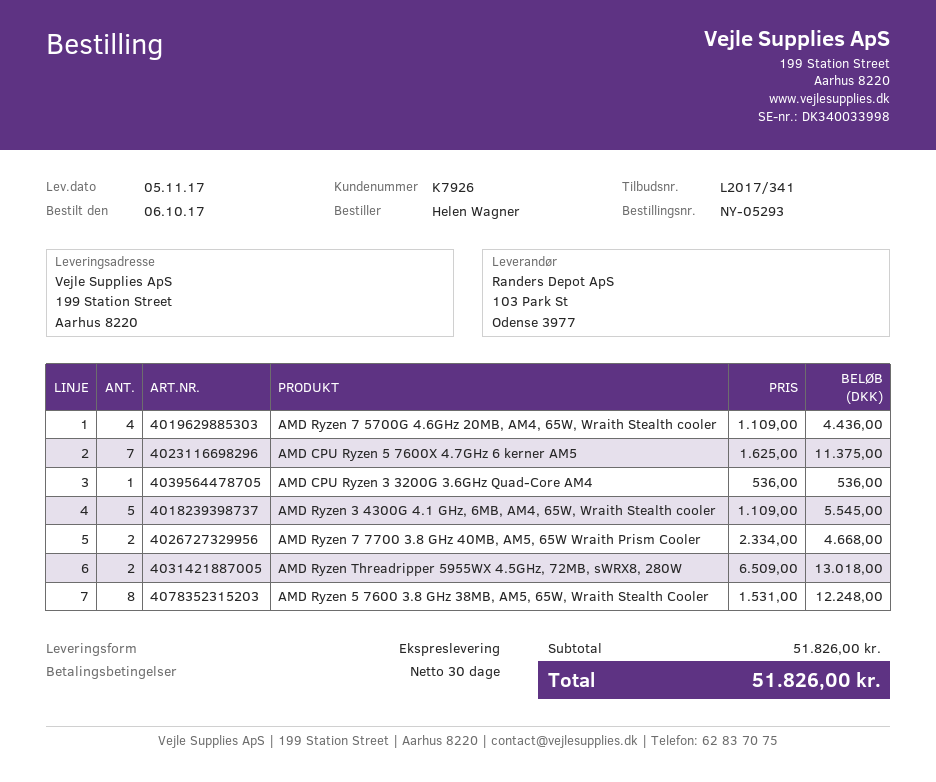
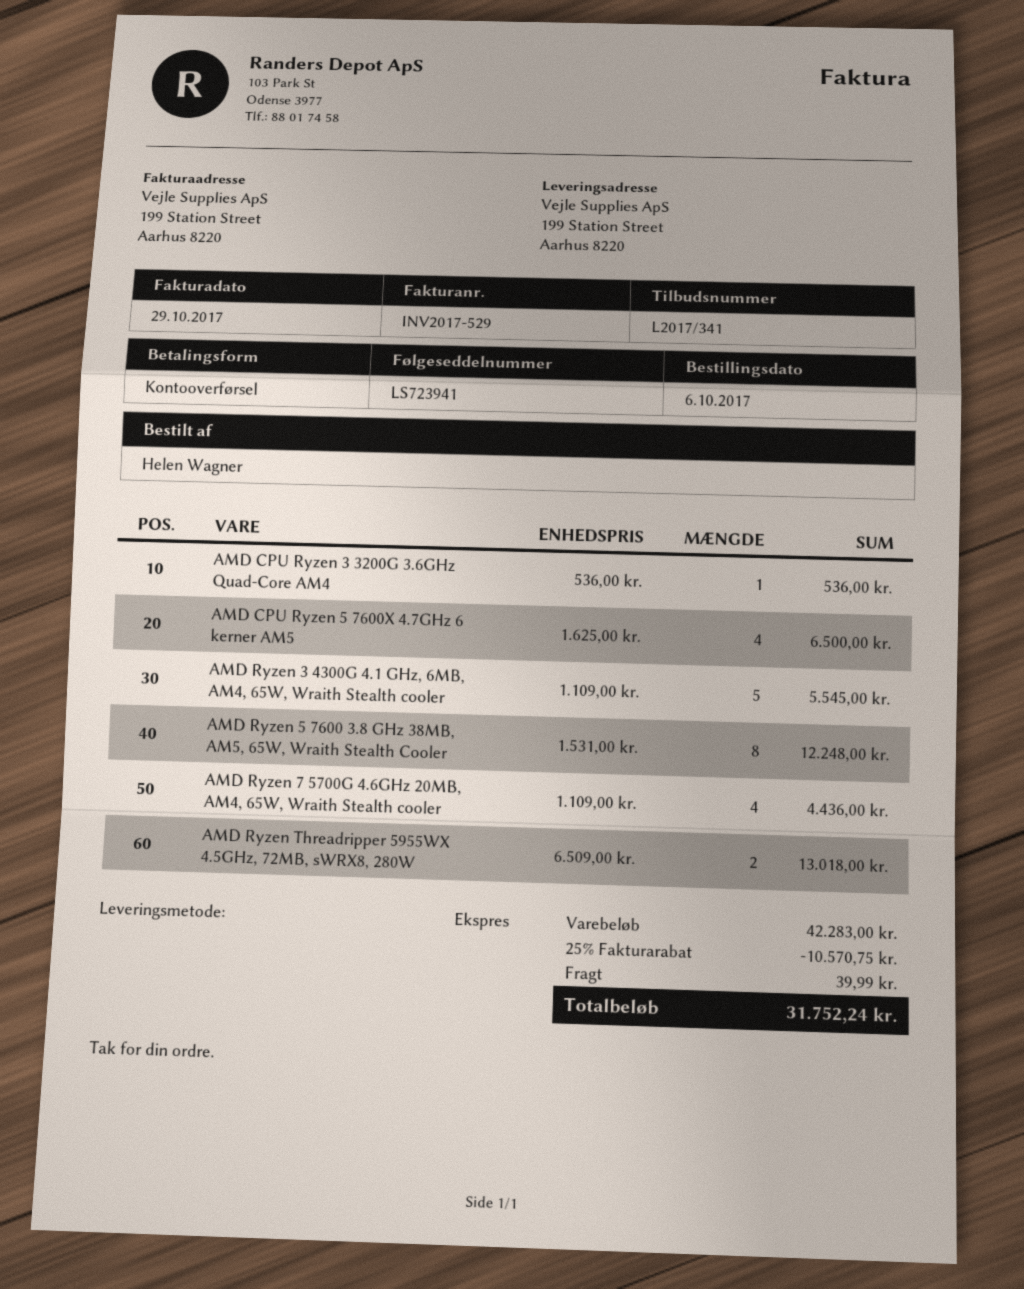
AMD CPU Ryzen 5 7600X 4.7GHz 6 kerner AM5: 7 x 1625.00 = 11375.00 -> 4 x 1625.00 = 6500.00
AMD Ryzen 7 7700 3.8 GHz 40MB, AM5, 65W Wraith Prism Cooler: 2 x 2334.00 = 4668.00 -> none
subtotal: 51826.00 -> 42283.00
discount: none -> 25% = 10570.75
shipping: none -> 39.99
total: 51826.00 -> 31752.24

